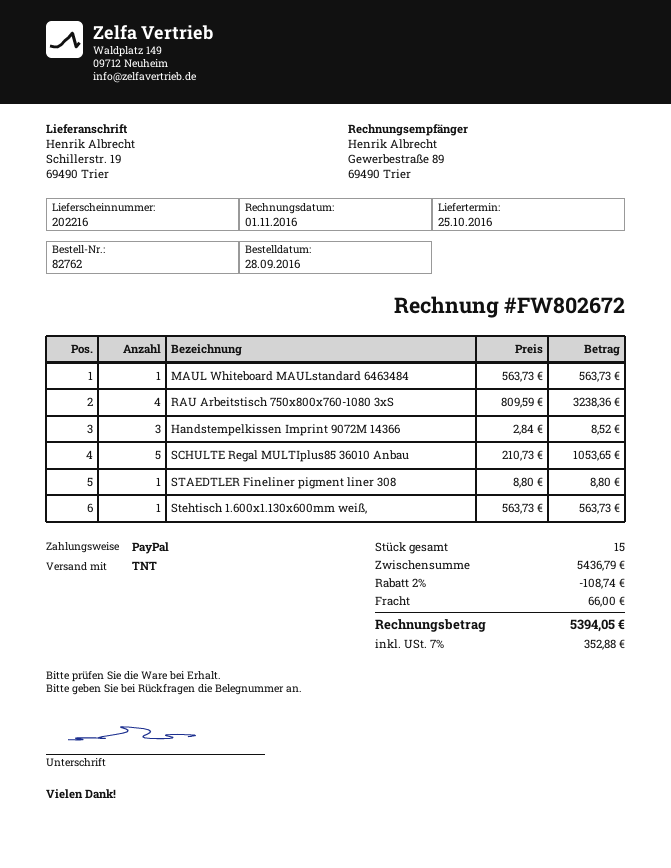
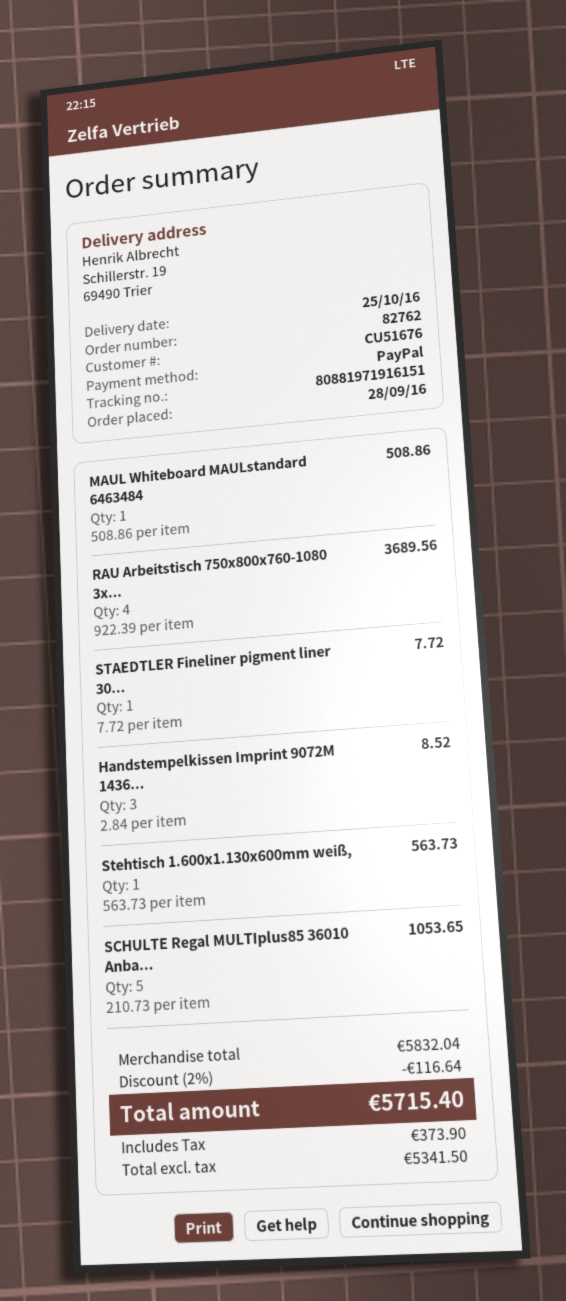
MAUL Whiteboard MAULstandard 6463484: 1 x 563.73 = 563.73 -> 1 x 508.86 = 508.86
RAU Arbeitstisch 750x800x760-1080 3xS: 4 x 809.59 = 3238.36 -> 4 x 922.39 = 3689.56
STAEDTLER Fineliner pigment liner 308: 1 x 8.80 = 8.80 -> 1 x 7.72 = 7.72
subtotal: 5436.79 -> 5832.04
discount: 2% = 108.74 -> 2% = 116.64
shipping: 66.00 -> none
tax: 352.88 -> 373.90
total: 5394.05 -> 5715.40

